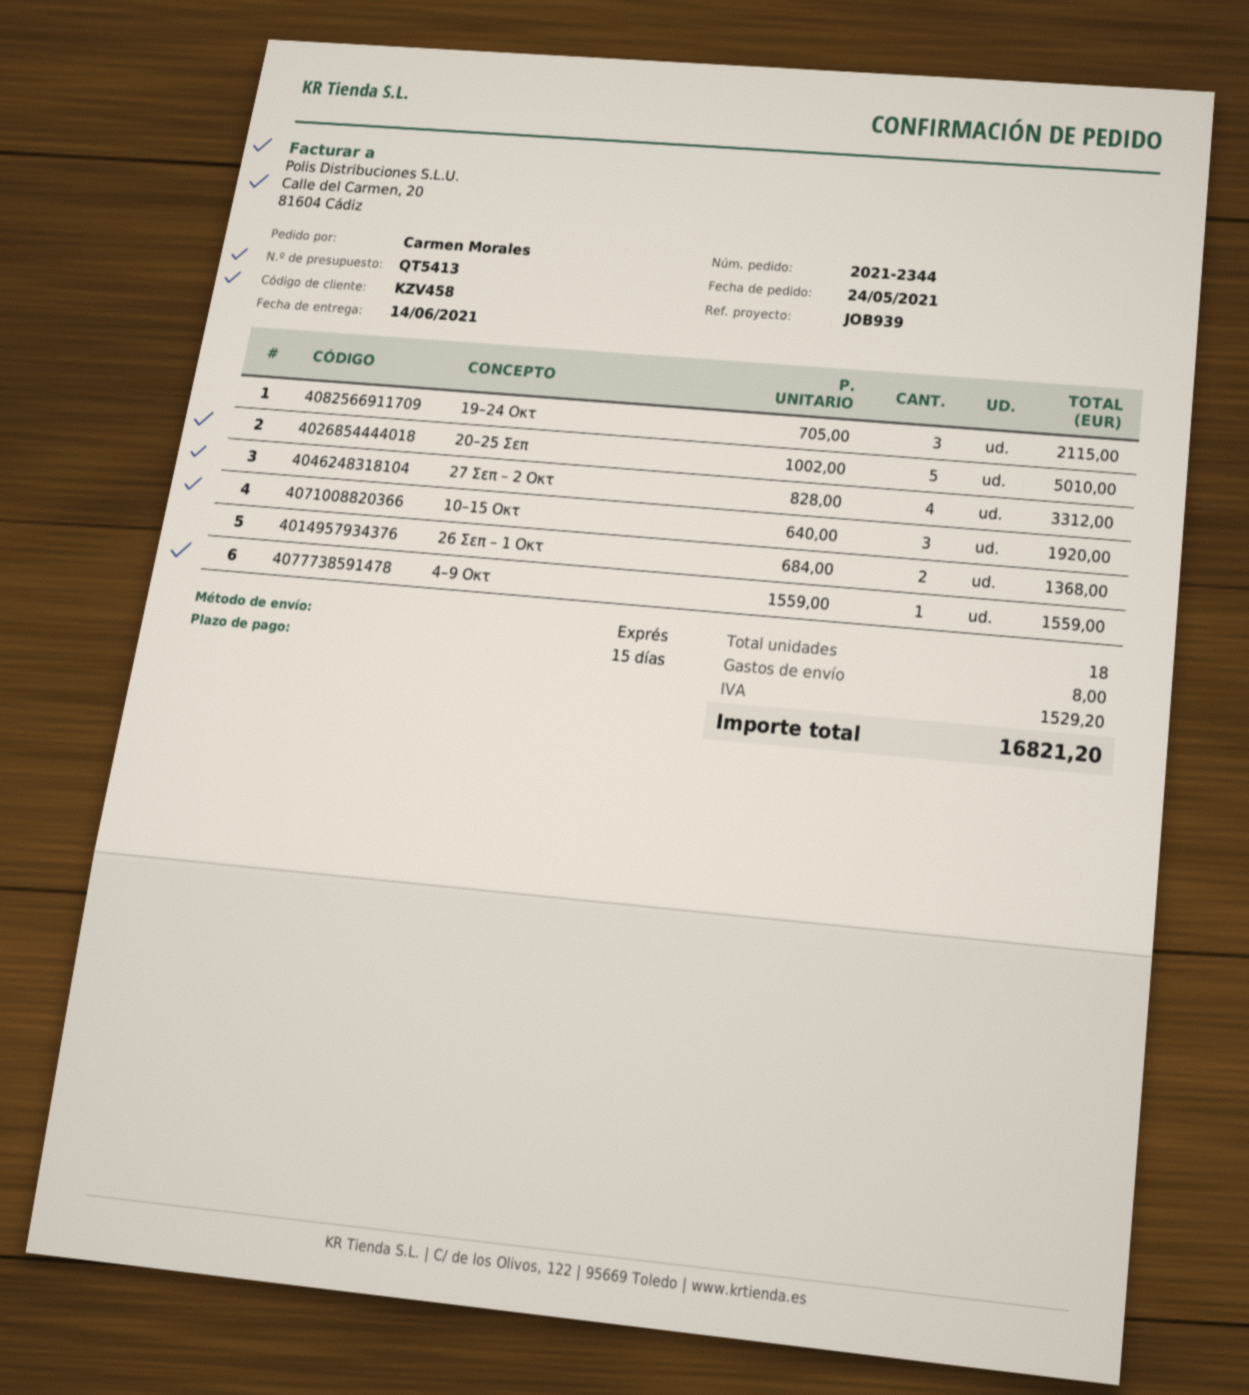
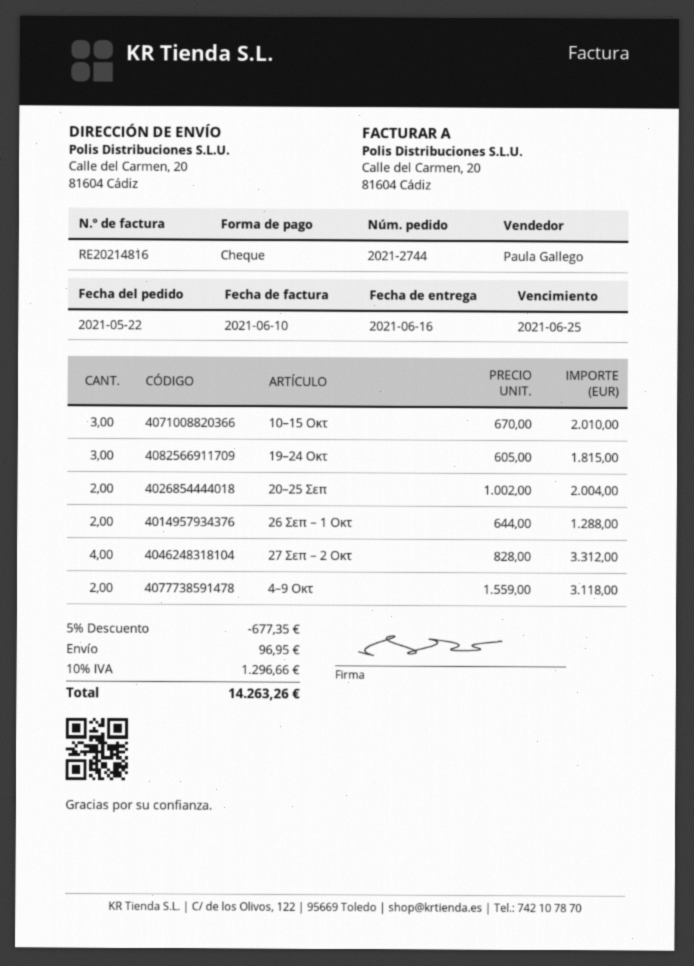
order number: 2021-2344 -> 2021-2744
order date: 2021-05-24 -> 2021-05-22
delivery date: 2021-06-14 -> 2021-06-16
19–24 Οκτ: 3 x 705.00 = 2115.00 -> 3 x 605.00 = 1815.00
20–25 Σεπ: 5 x 1002.00 = 5010.00 -> 2 x 1002.00 = 2004.00
10–15 Οκτ: 3 x 640.00 = 1920.00 -> 3 x 670.00 = 2010.00
26 Σεπ – 1 Οκτ: 2 x 684.00 = 1368.00 -> 2 x 644.00 = 1288.00
4–9 Οκτ: 1 x 1559.00 = 1559.00 -> 2 x 1559.00 = 3118.00
discount: none -> 5% = 677.35
shipping: 8.00 -> 96.95
tax: 1529.20 -> 1296.66
total: 16821.20 -> 14263.26

